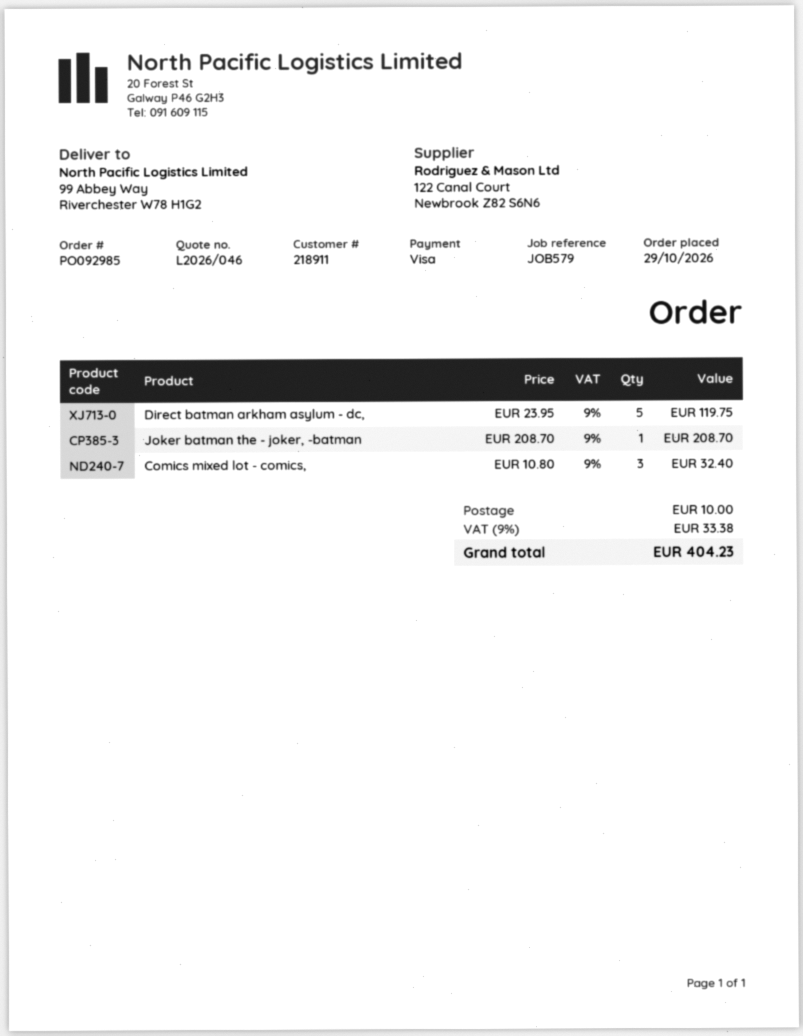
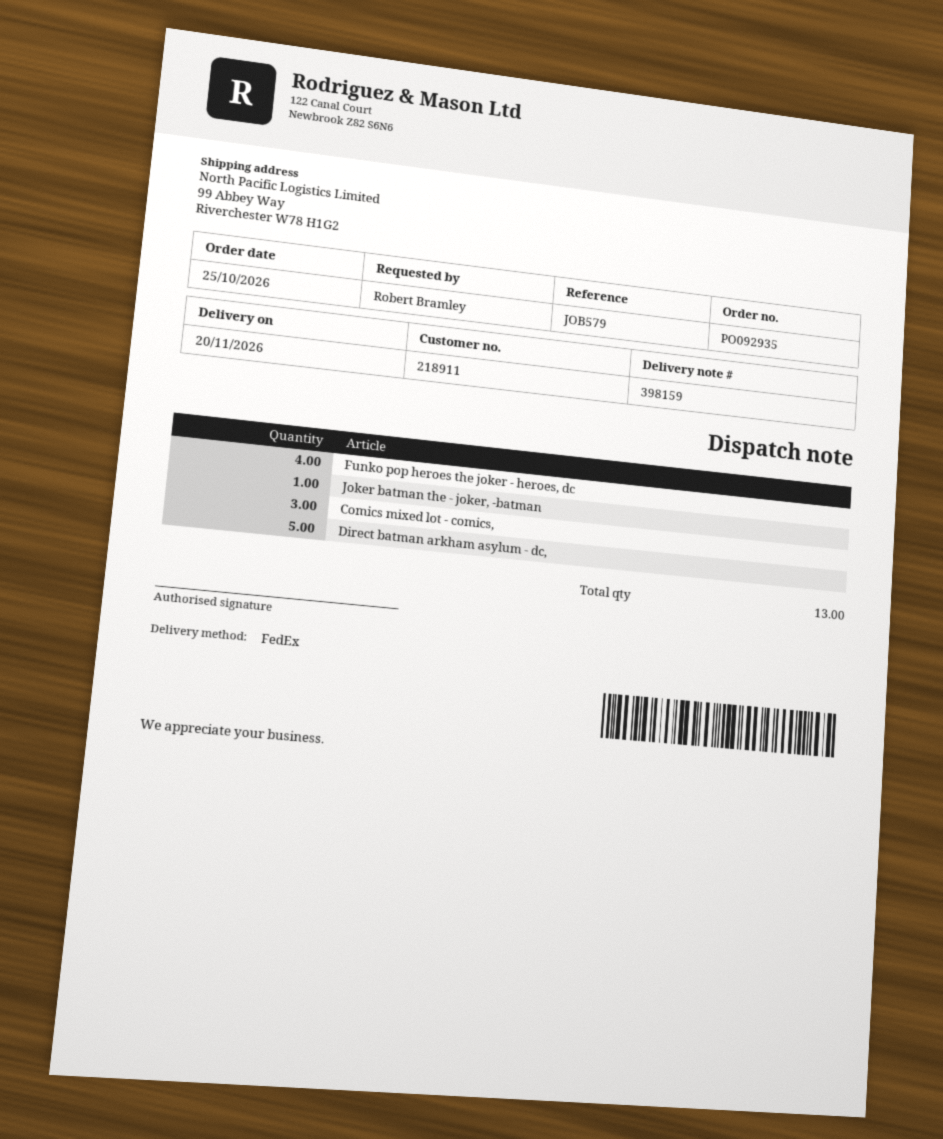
order number: PO092985 -> PO092935
order date: 2026-10-29 -> 2026-10-25
Funko pop heroes the joker - heroes, dc: none -> 4

